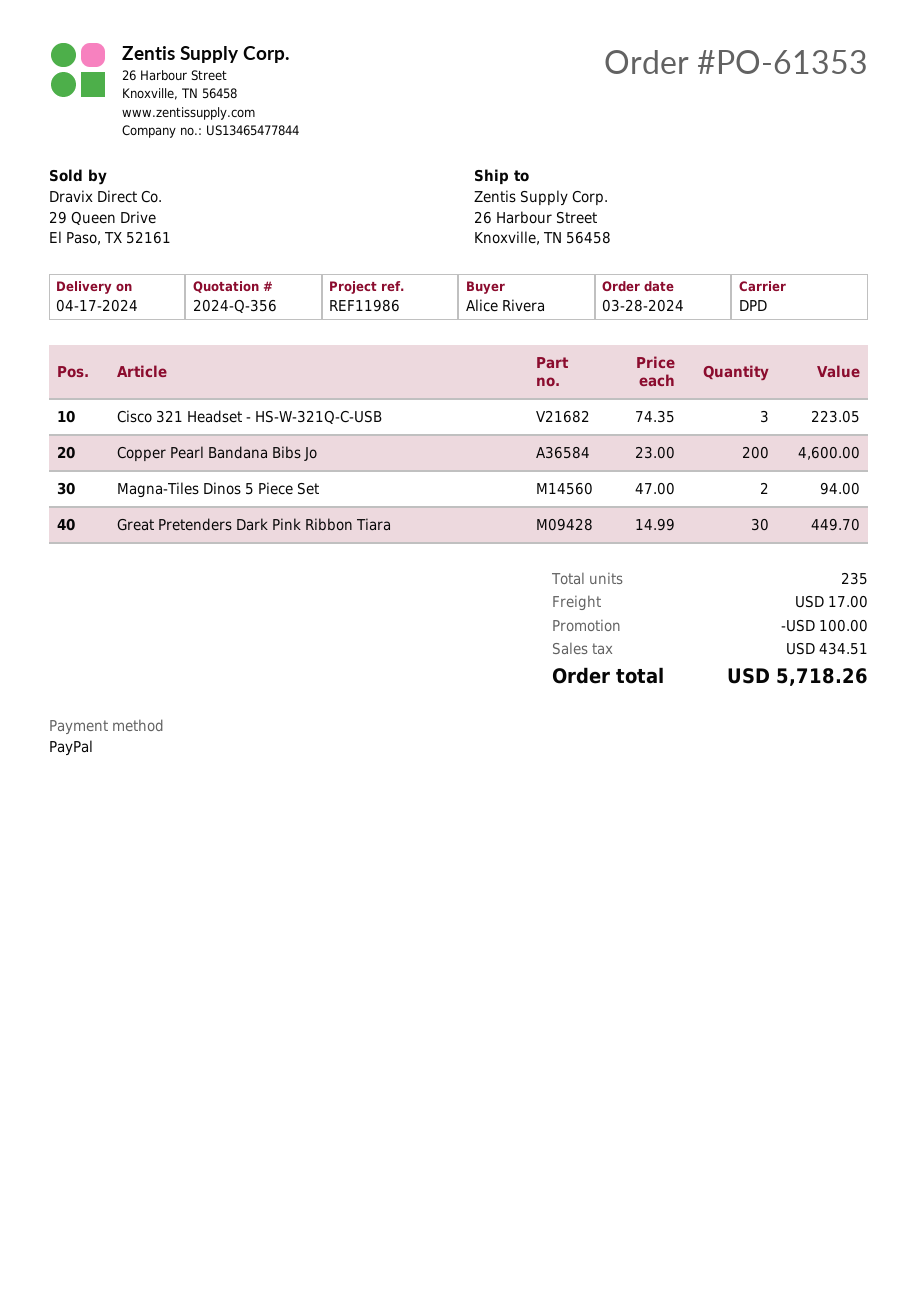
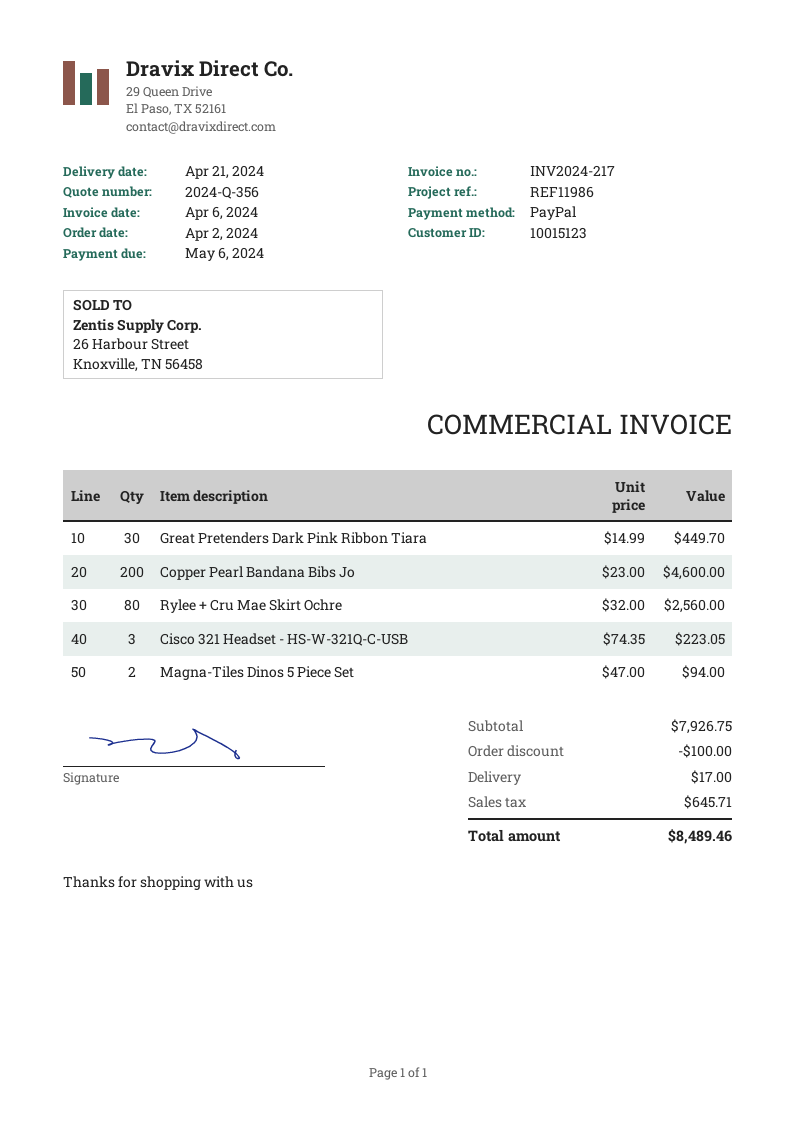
order date: 2024-03-28 -> 2024-04-02
delivery date: 2024-04-17 -> 2024-04-21
Rylee + Cru Mae Skirt Ochre: none -> 80 x 32.00 = 2560.00
tax: 434.51 -> 645.71
total: 5718.26 -> 8489.46

